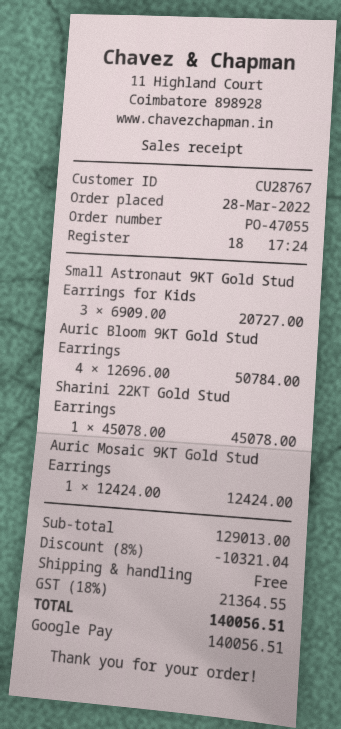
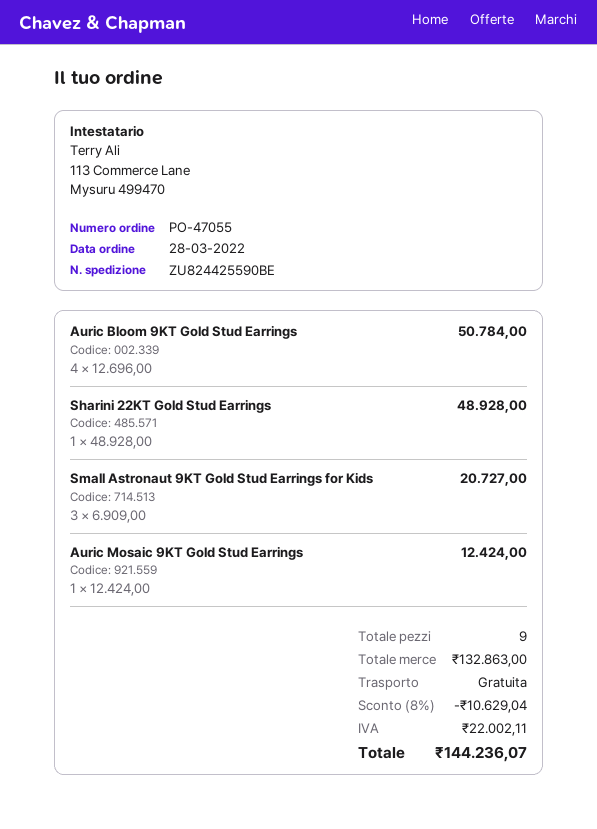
Sharini 22KT Gold Stud Earrings: 1 x 45078.00 = 45078.00 -> 1 x 48928.00 = 48928.00
subtotal: 129013.00 -> 132863.00
discount: 8% = 10321.04 -> 8% = 10629.04
tax: 21364.55 -> 22002.11
total: 140056.51 -> 144236.07

